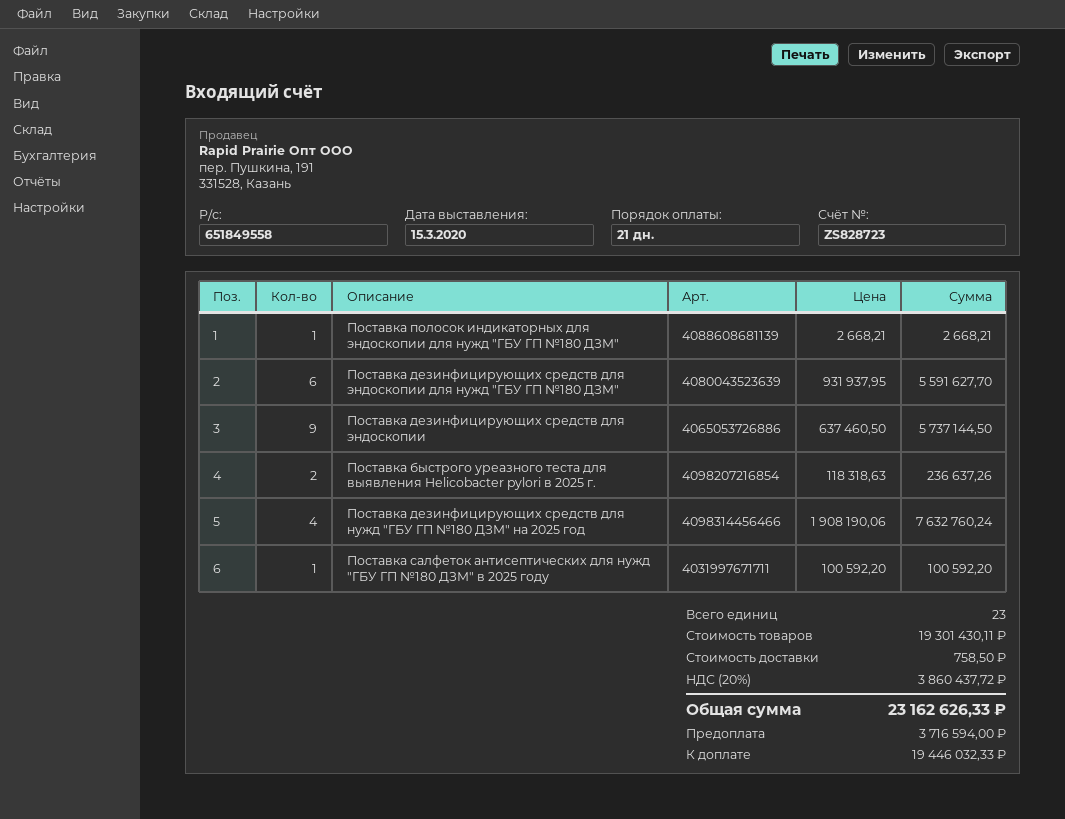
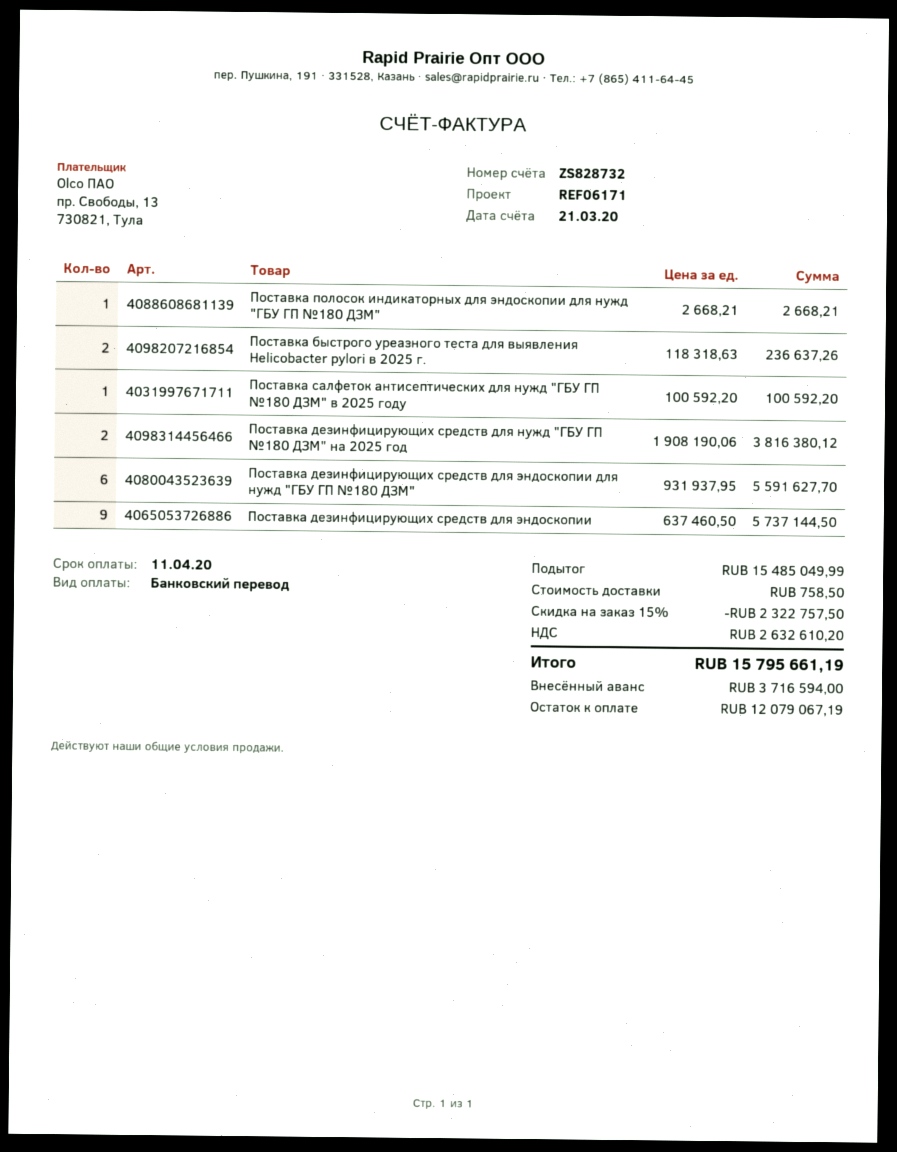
invoice number: ZS828723 -> ZS828732
invoice date: 2020-03-15 -> 2020-03-21
Поставка дезинфицирующих средств для нужд "ГБУ ГП №180 ДЗМ" на 2025 год: 4 x 1908190.06 = 7632760.24 -> 2 x 1908190.06 = 3816380.12
subtotal: 19301430.11 -> 15485049.99
discount: none -> 15% = 2322757.50
tax: 3860437.72 -> 2632610.20
total: 23162626.33 -> 15795661.19
balance: 19446032.33 -> 12079067.19

